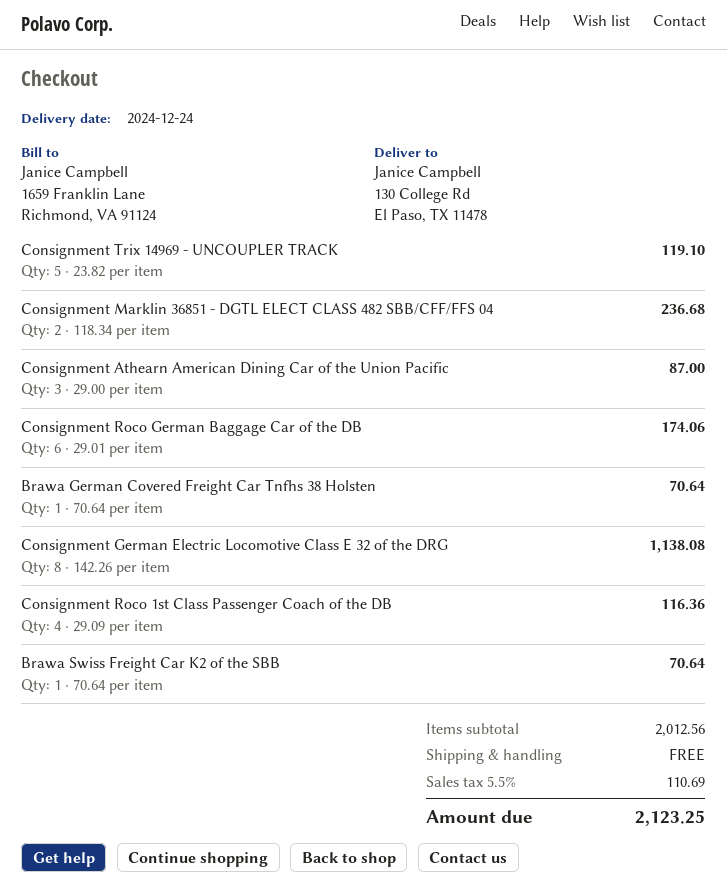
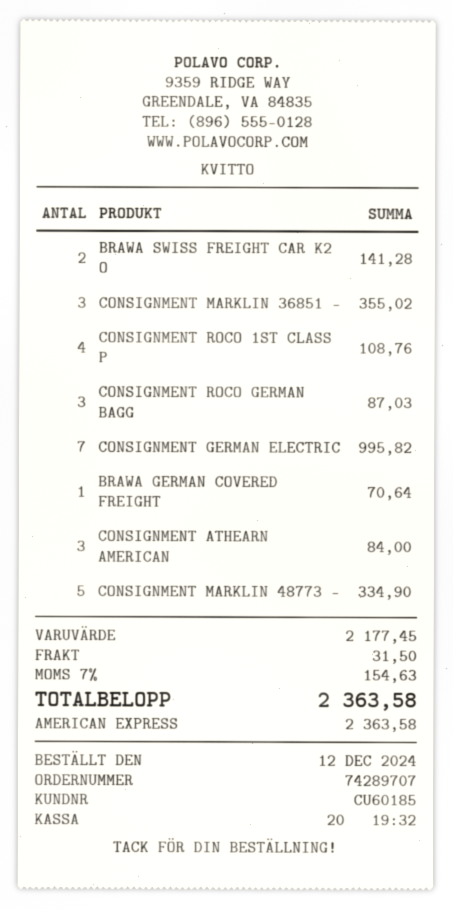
Consignment Trix 14969 - UNCOUPLER TRACK: 5 for 119.10 -> none
Consignment Marklin 36851 - DGTL ELECT CLASS 482 SBB/CFF/FFS 04: 2 for 236.68 -> 3 for 355.02
Consignment Athearn American Dining Car of the Union Pacific: 3 for 87.00 -> 3 for 84.00
Consignment Roco German Baggage Car of the DB: 6 for 174.06 -> 3 for 87.03
Consignment German Electric Locomotive Class E 32 of the DRG: 8 for 1138.08 -> 7 for 995.82
Consignment Roco 1st Class Passenger Coach of the DB: 4 for 116.36 -> 4 for 108.76
Brawa Swiss Freight Car K2 of the SBB: 1 for 70.64 -> 2 for 141.28
CONSIGNMENT MARKLIN 48773 -: none -> 5 for 334.90
subtotal: 2012.56 -> 2177.45
shipping: 0.00 -> 31.50
tax: 5.5% = 110.69 -> 7% = 154.63
total: 2123.25 -> 2363.58

